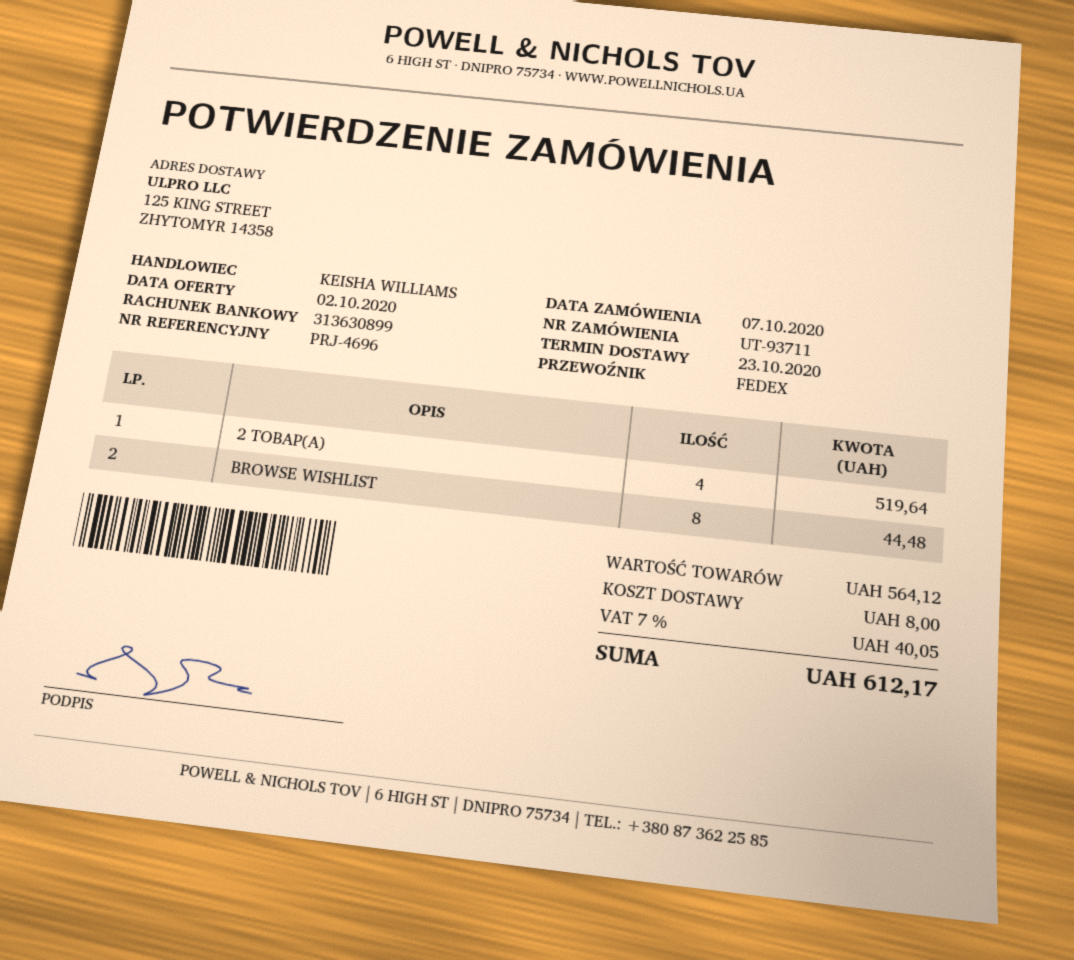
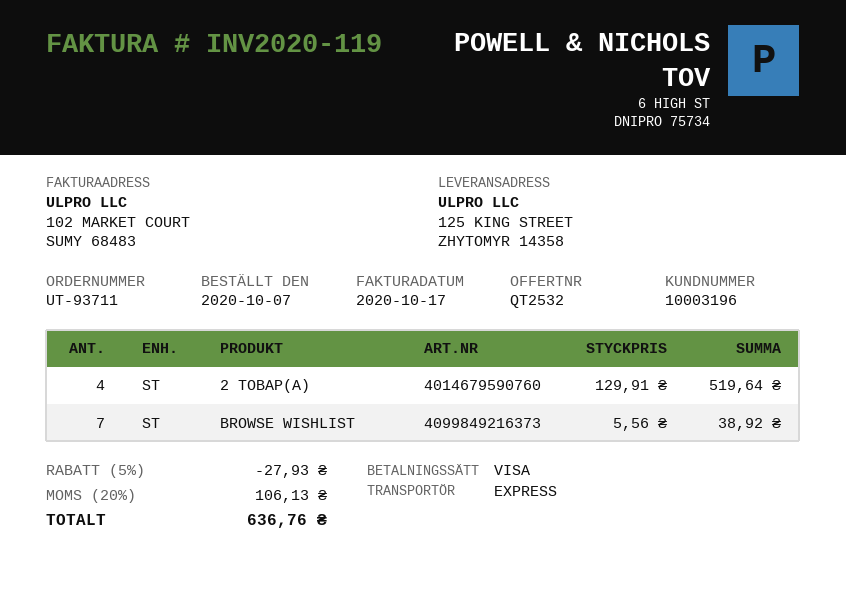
shipping method: FedEx -> express
BROWSE WISHLIST: 8 for 44.48 -> 7 for 38.92
discount: none -> 5% = 27.93
shipping: 8.00 -> none
tax: 7% = 40.05 -> 20% = 106.13
total: 612.17 -> 636.76

